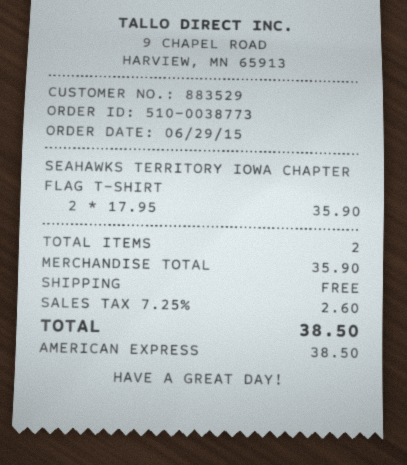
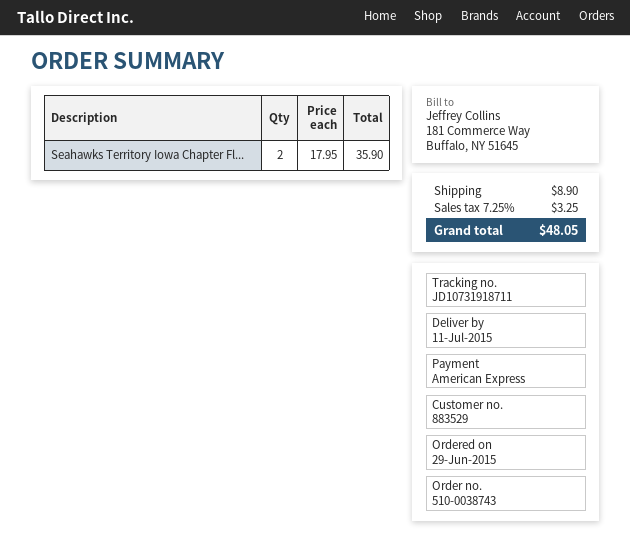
order number: 510-0038773 -> 510-0038743
shipping: 0.00 -> 8.90
tax: 7.25% = 2.60 -> 7.25% = 3.25
total: 38.50 -> 48.05

